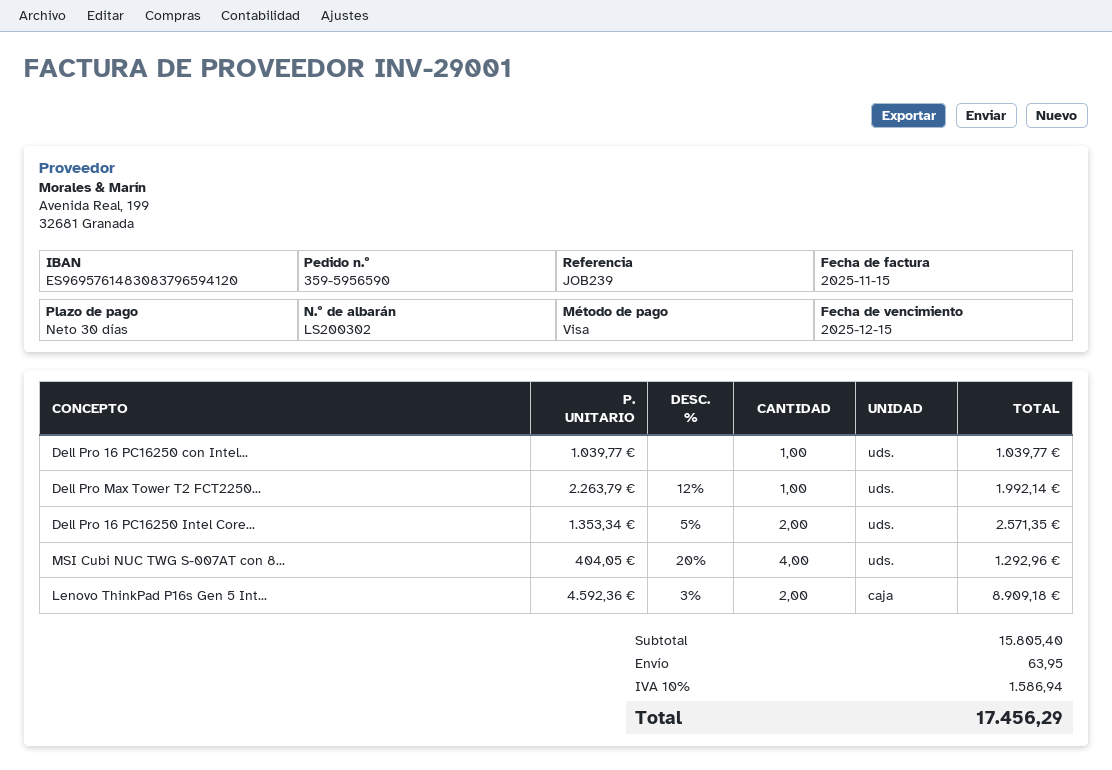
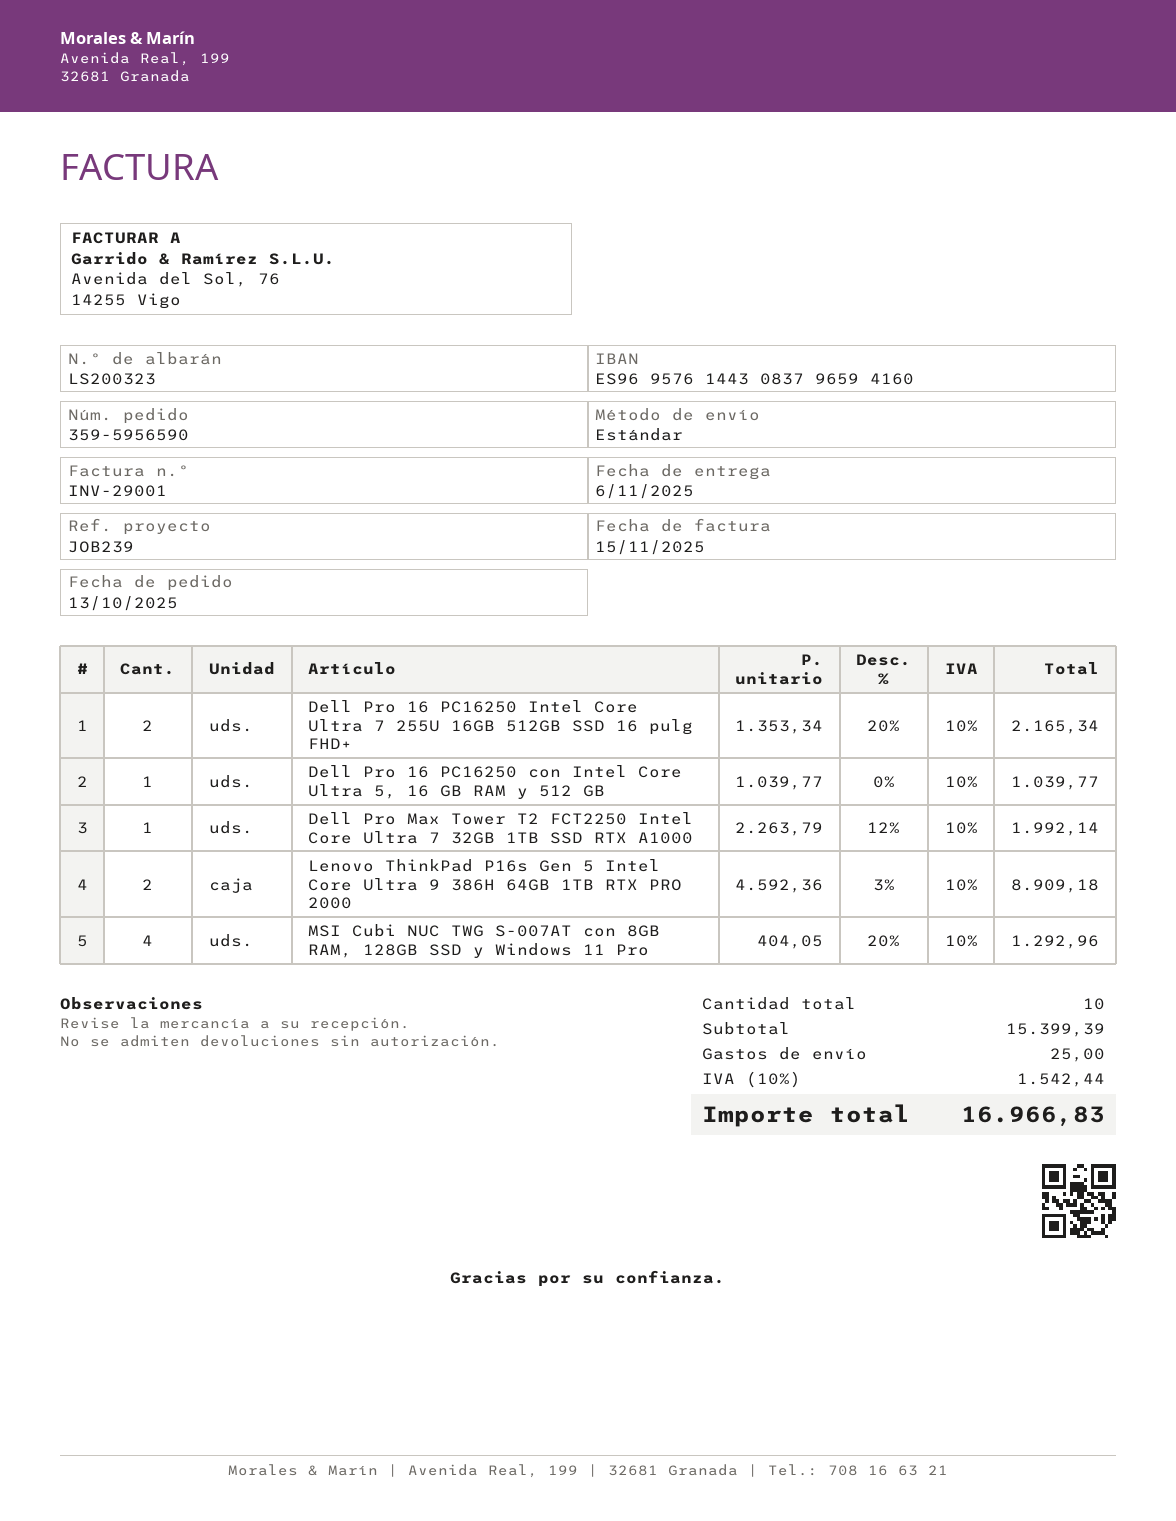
delivery note number: LS200302 -> LS200323
bank account: ES9695761483083796594120 -> ES9695761443083796594160
Dell Pro 16 PC16250 Intel Core...: 2 x 1353.34 - 5% = 2571.35 -> 2 x 1353.34 - 20% = 2165.34
subtotal: 15805.40 -> 15399.39
shipping: 63.95 -> 25.00
tax: 10% = 1586.94 -> 10% = 1542.44
total: 17456.29 -> 16966.83

